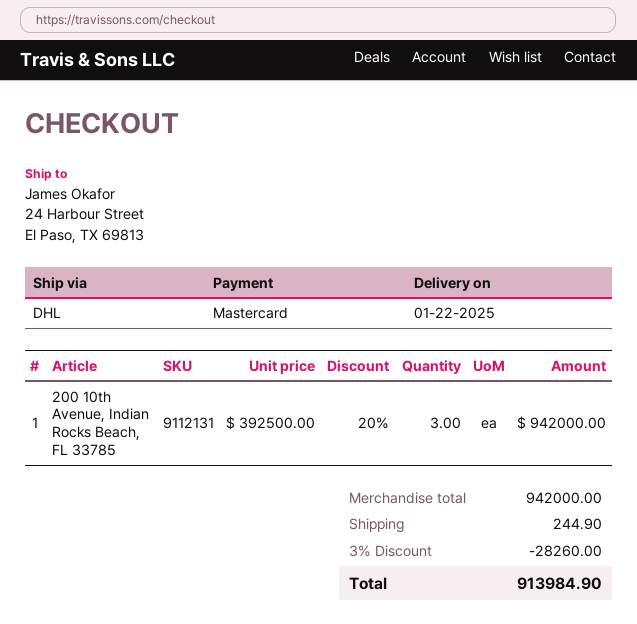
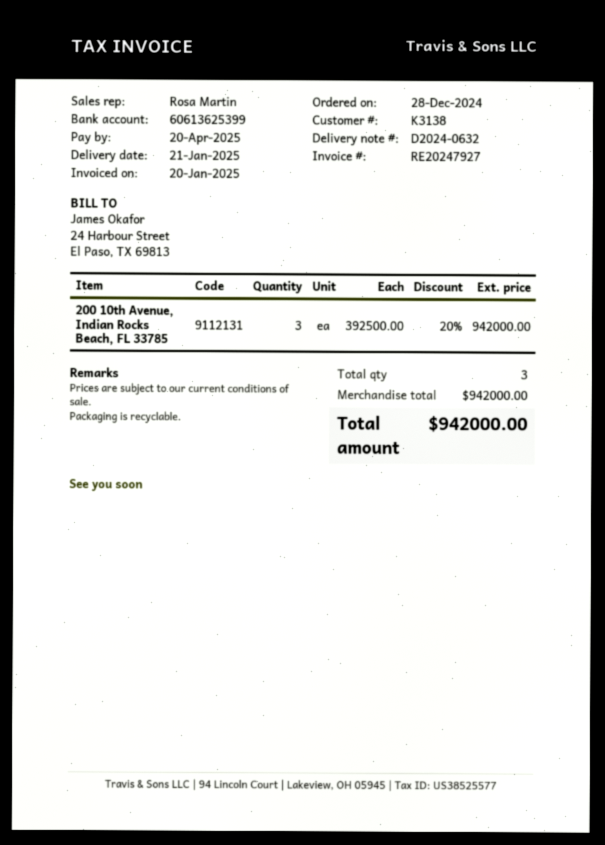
delivery date: 2025-01-22 -> 2025-01-21
discount: 3% = 28260.00 -> none
shipping: 244.90 -> none
total: 913984.90 -> 942000.00

